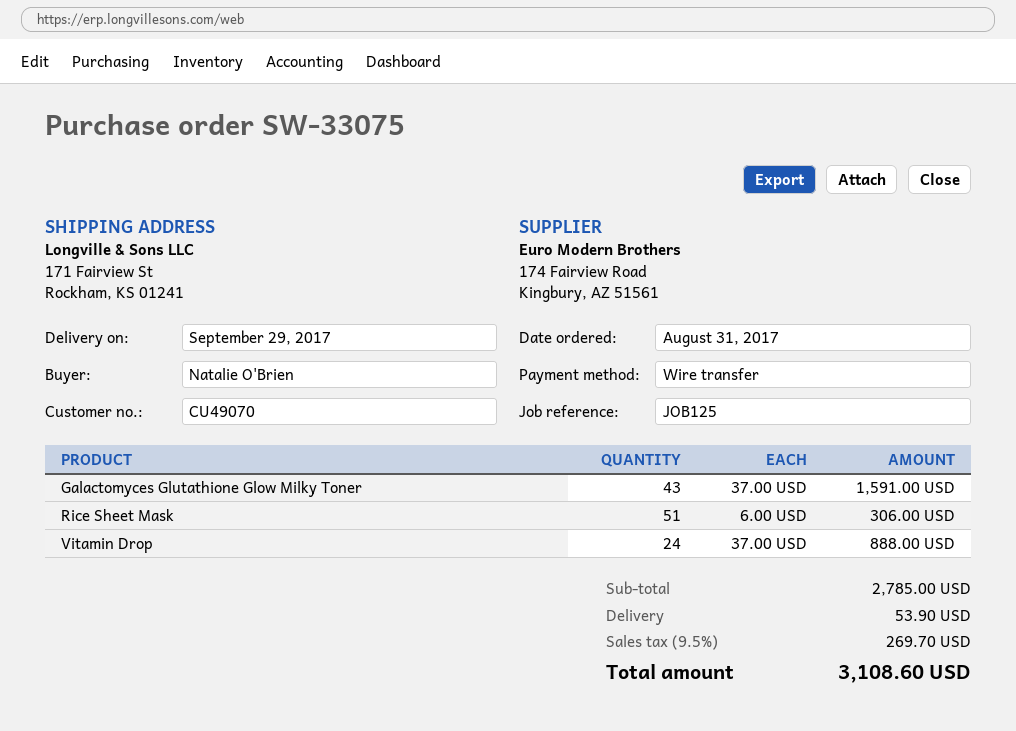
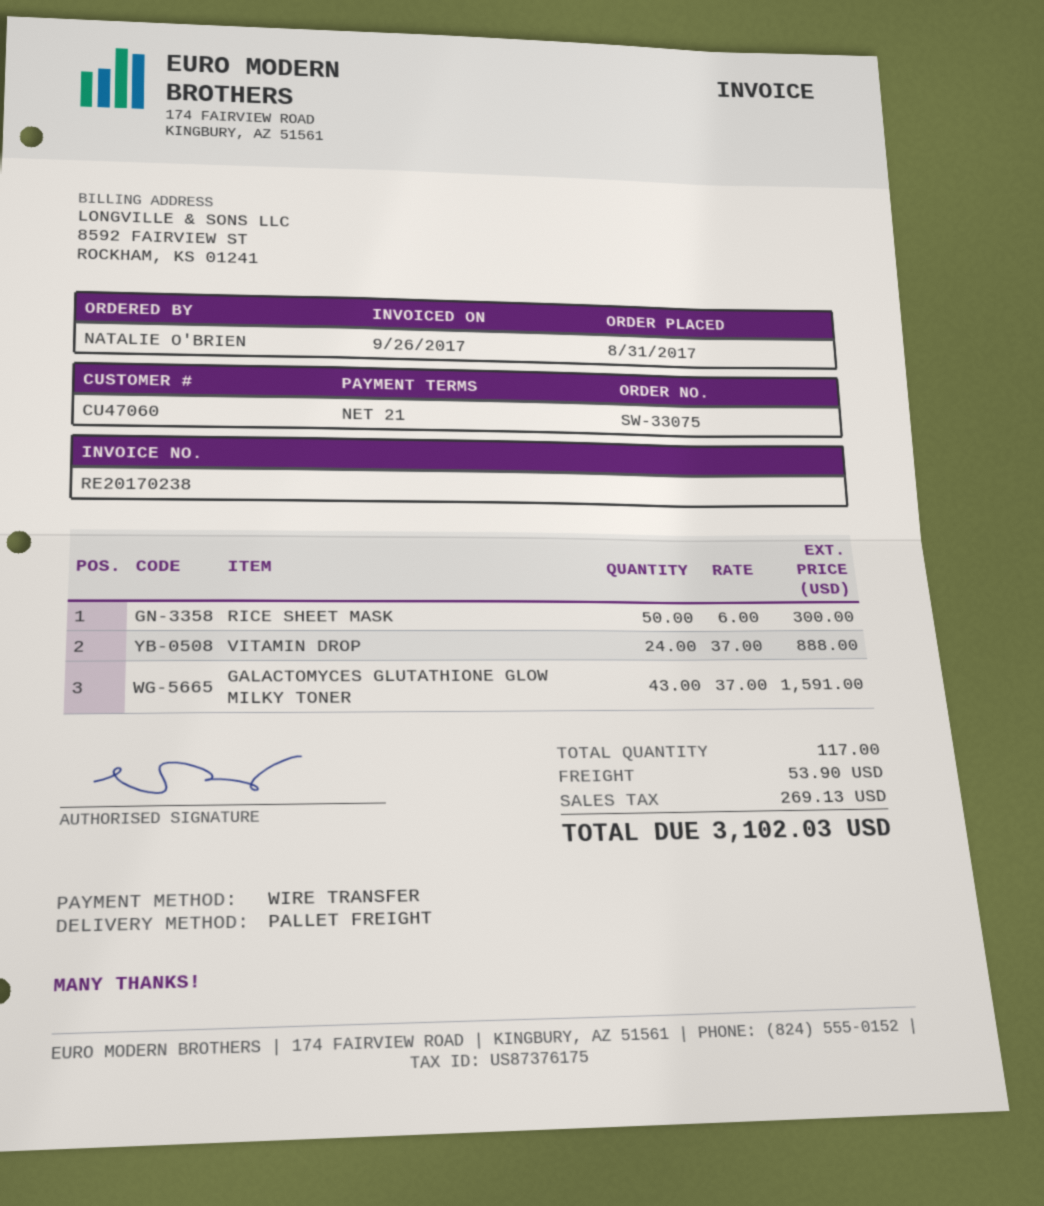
customer number: CU49070 -> CU47060
Rice Sheet Mask: 51 x 6.00 = 306.00 -> 50 x 6.00 = 300.00
tax: 269.70 -> 269.13
total: 3108.60 -> 3102.03

